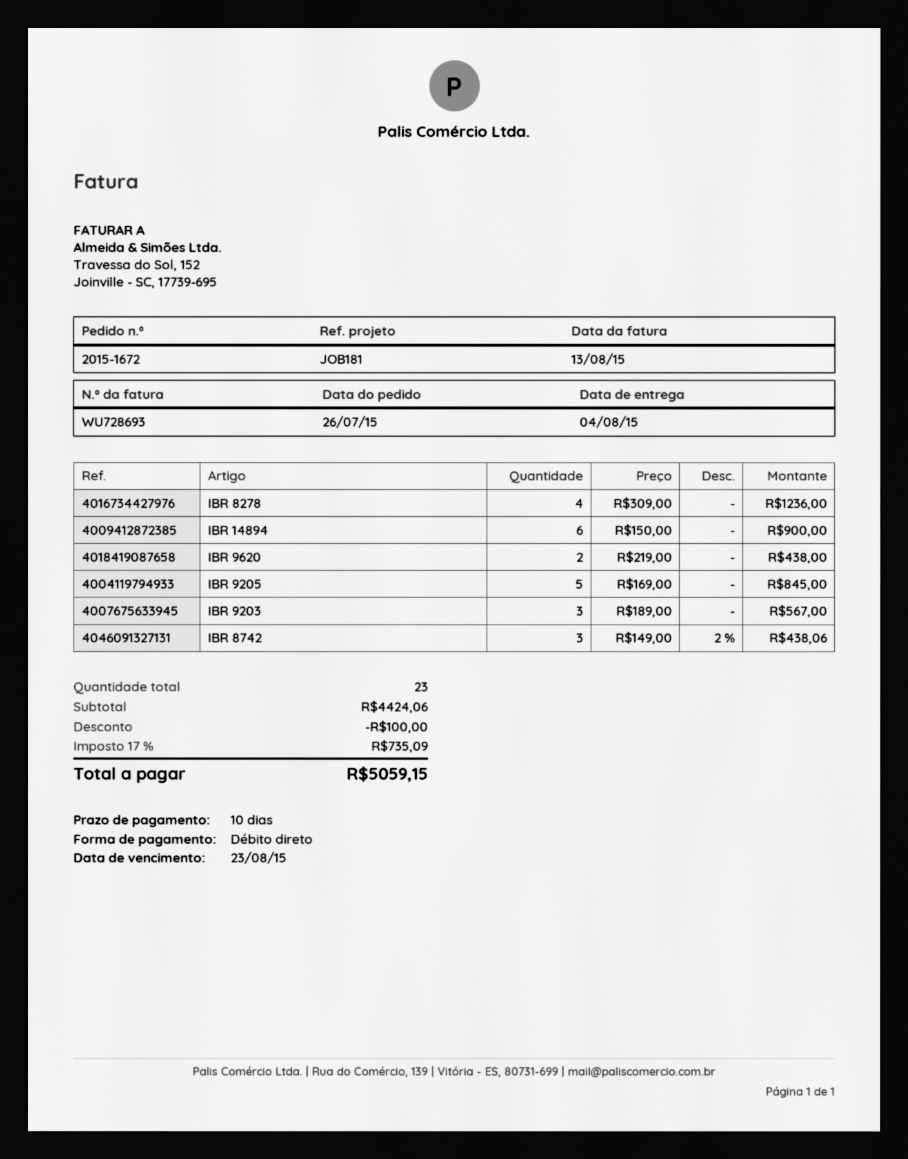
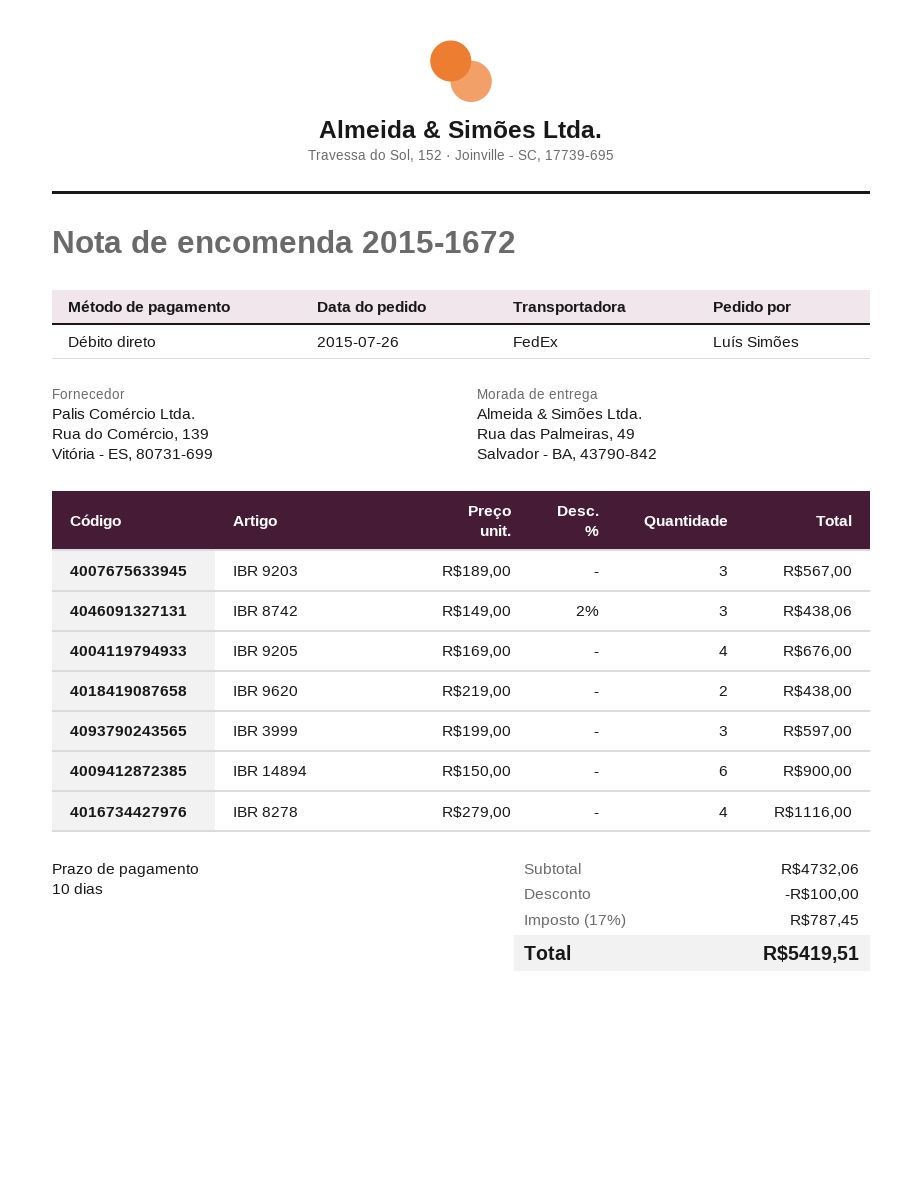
IBR 8278: 4 x 309.00 = 1236.00 -> 4 x 279.00 = 1116.00
IBR 9205: 5 x 169.00 = 845.00 -> 4 x 169.00 = 676.00
IBR 3999: none -> 3 x 199.00 = 597.00
subtotal: 4424.06 -> 4732.06
tax: 17% = 735.09 -> 17% = 787.45
total: 5059.15 -> 5419.51

